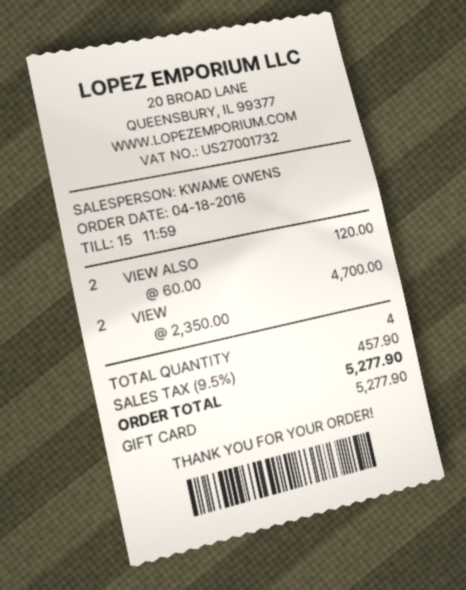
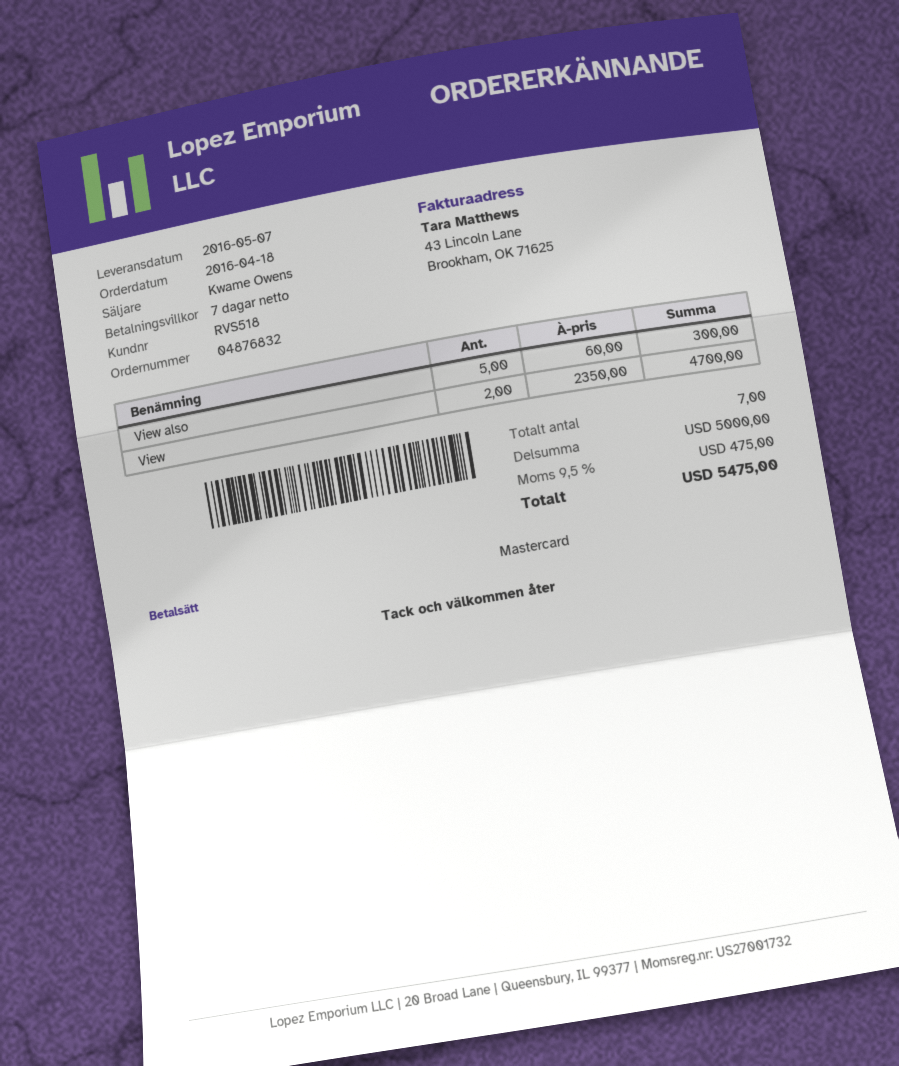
payment method: gift card -> Mastercard
VIEW ALSO: 2 x 60.00 = 120.00 -> 5 x 60.00 = 300.00
total quantity: 4 -> 7
tax: 9.5% = 457.90 -> 9.5% = 475.00
total: 5277.90 -> 5475.00

